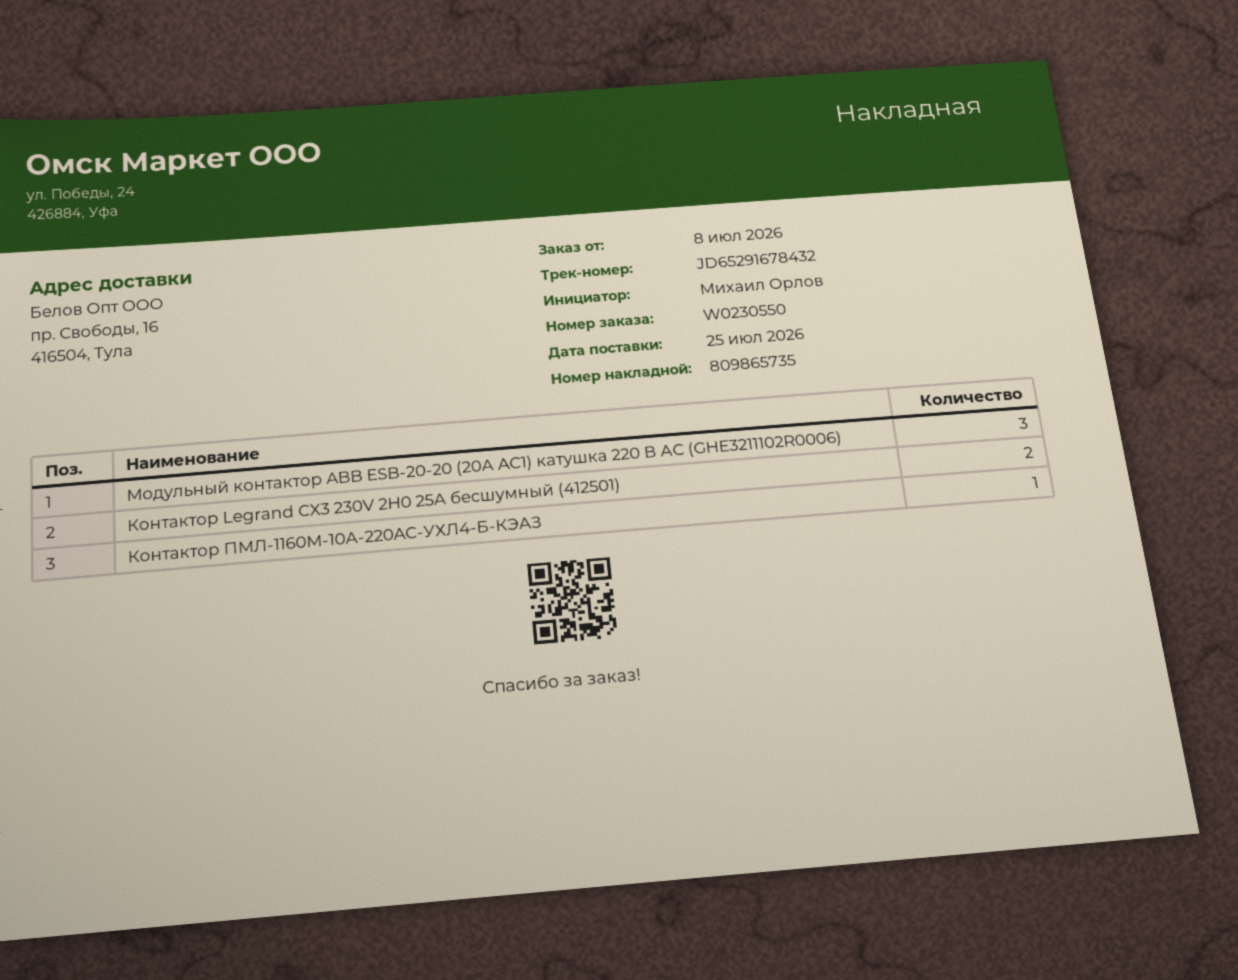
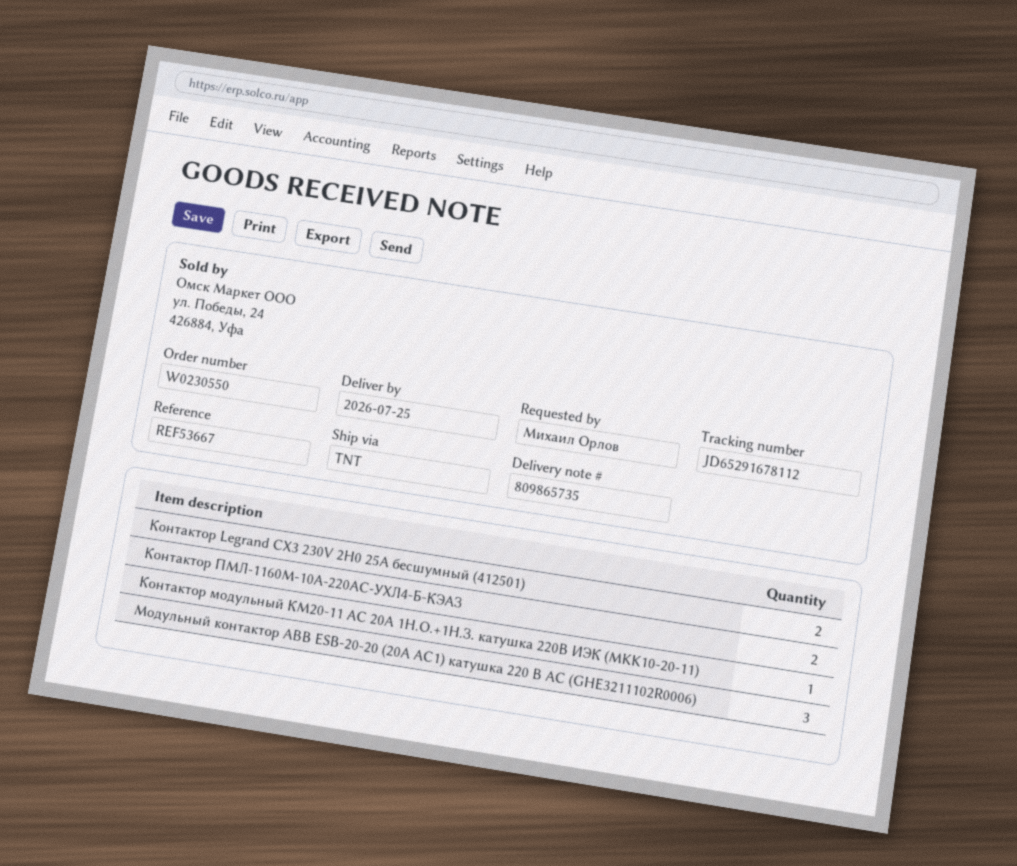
tracking number: JD65291678432 -> JD65291678112
Контактор ПМЛ-1160М-10А-220AC-УХЛ4-Б-КЭАЗ: 1 -> 2
Контактор модульный КМ20-11 AC 20А 1Н.О.+1Н.З. катушка 220В ИЭК (MKK10-20-11): none -> 1

